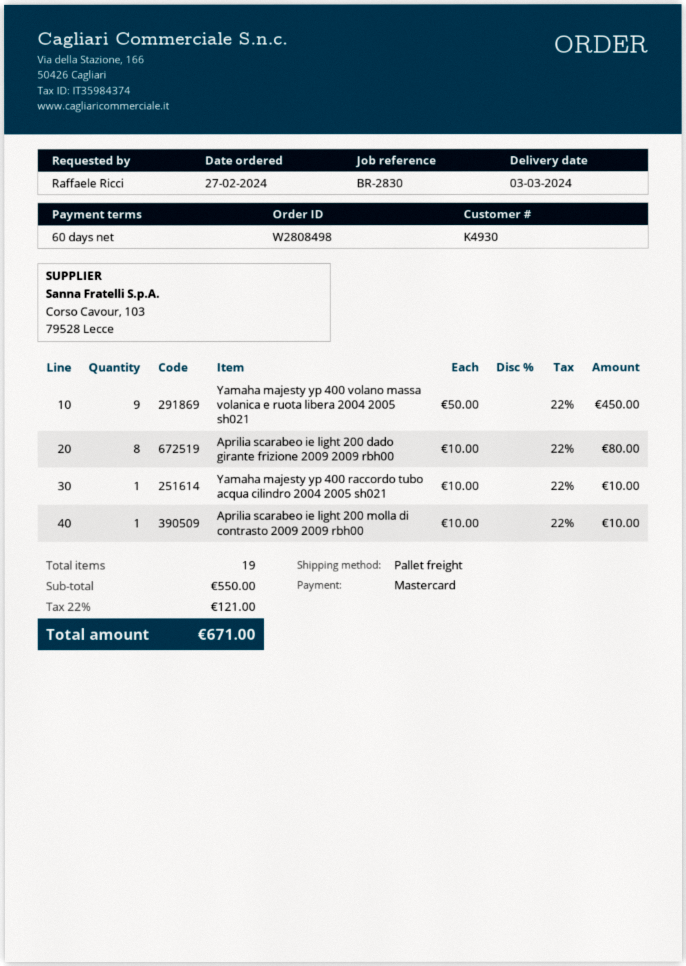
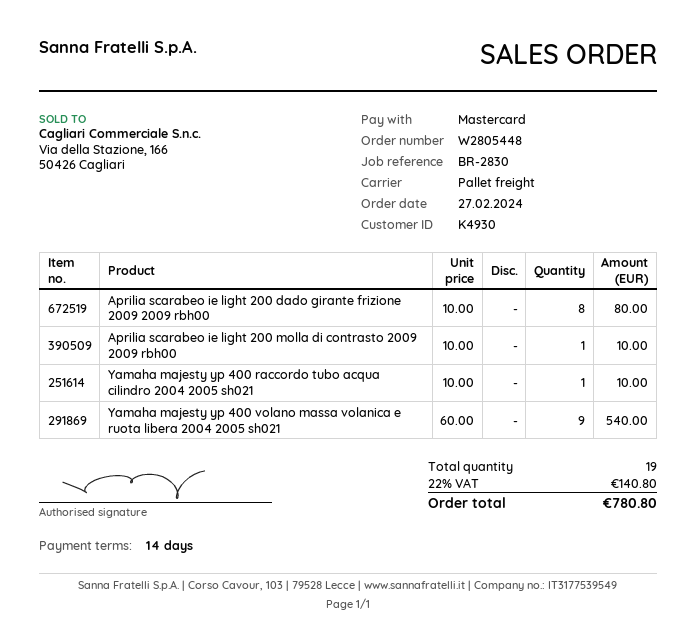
order number: W2808498 -> W2805448
payment terms: 60 days -> 14 days
Yamaha majesty yp 400 volano massa volanica e ruota libera 2004 2005 sh021: 9 x 50.00 = 450.00 -> 9 x 60.00 = 540.00
tax: 22% = 121.00 -> 22% = 140.80
total: 671.00 -> 780.80

